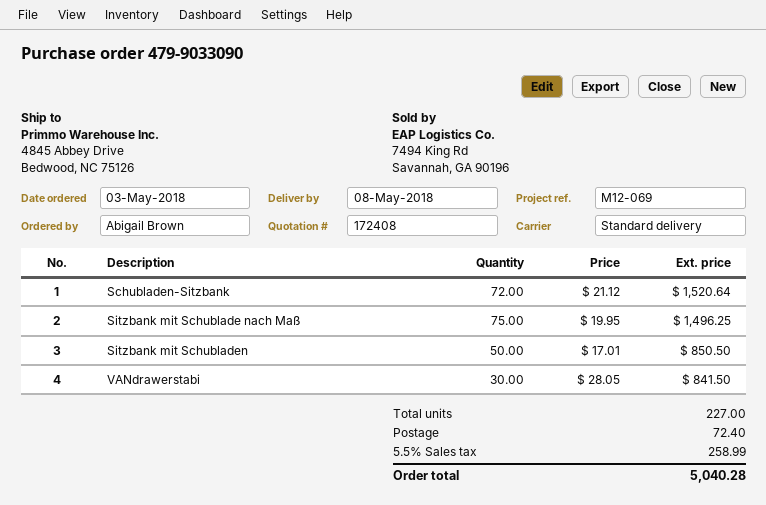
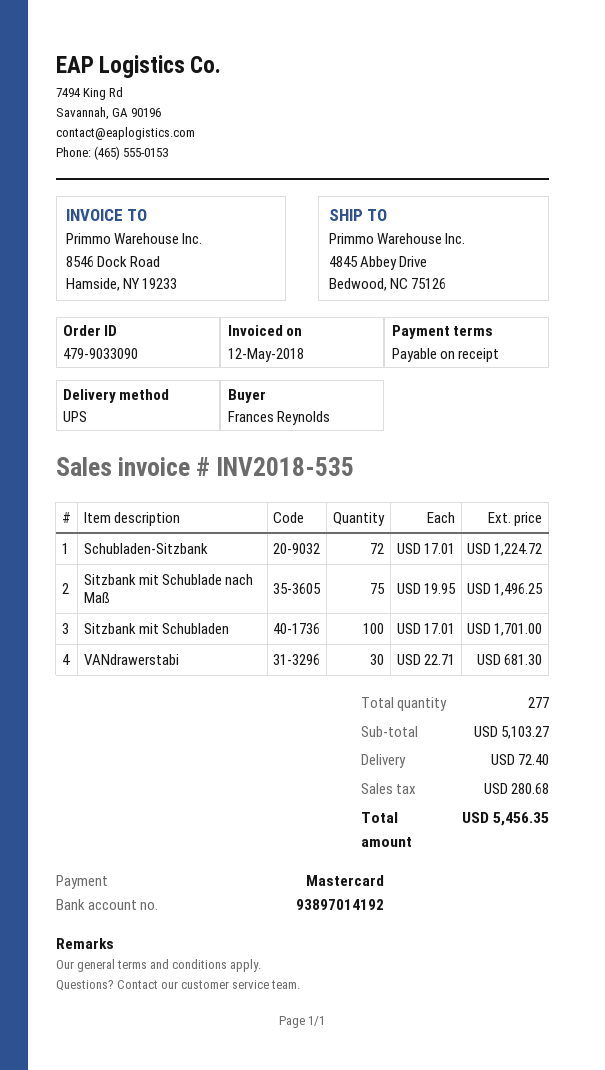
ordered by: Abigail Brown -> Frances Reynolds
shipping method: standard -> UPS
Schubladen-Sitzbank: 72 x 21.12 = 1520.64 -> 72 x 17.01 = 1224.72
Sitzbank mit Schubladen: 50 x 17.01 = 850.50 -> 100 x 17.01 = 1701.00
VANdrawerstabi: 30 x 28.05 = 841.50 -> 30 x 22.71 = 681.30
total quantity: 227 -> 277
tax: 258.99 -> 280.68
total: 5040.28 -> 5456.35

